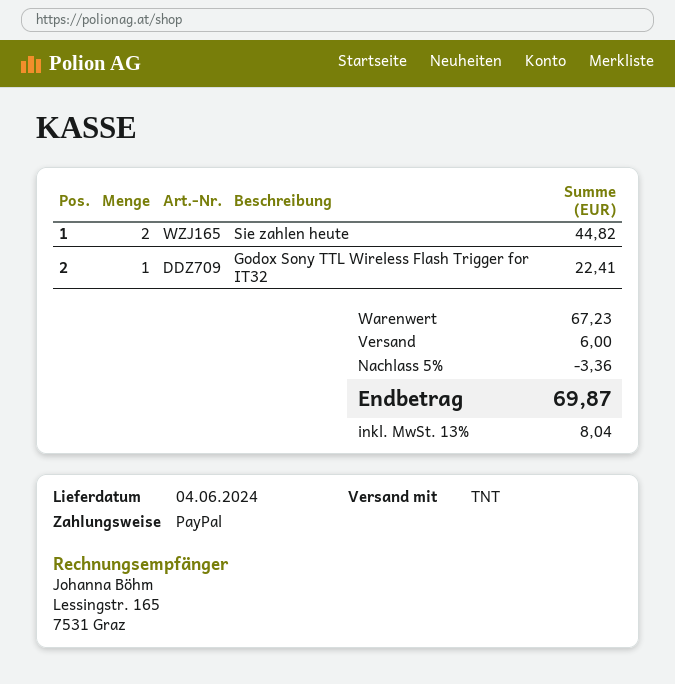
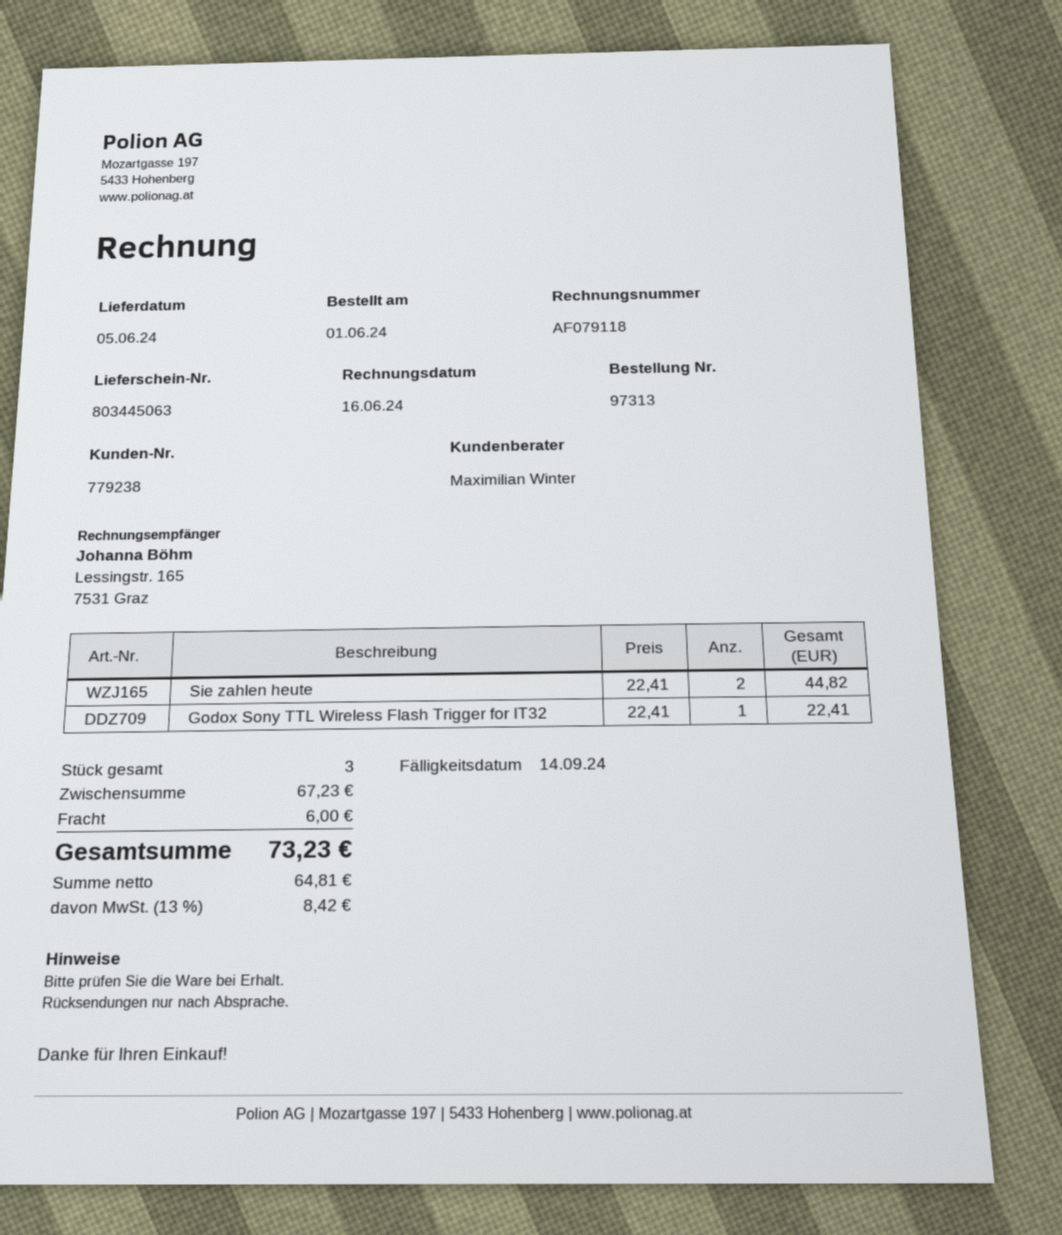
delivery date: 2024-06-04 -> 2024-06-05
discount: 5% = 3.36 -> none
tax: 13% = 8.04 -> 13% = 8.42
total: 69.87 -> 73.23

